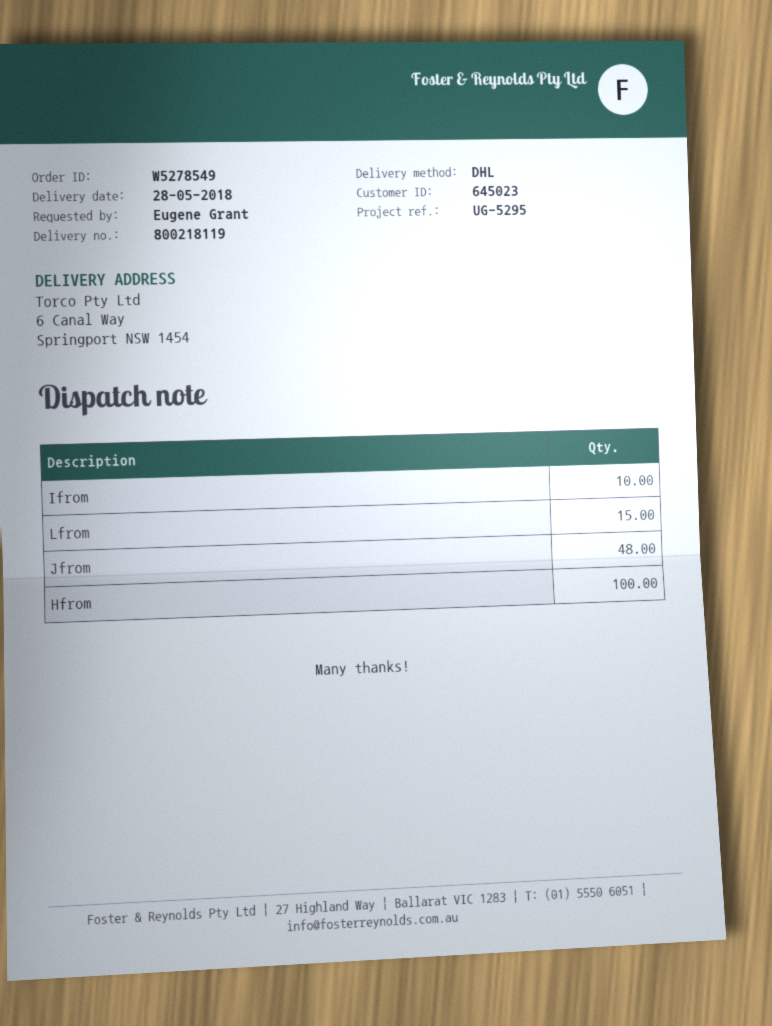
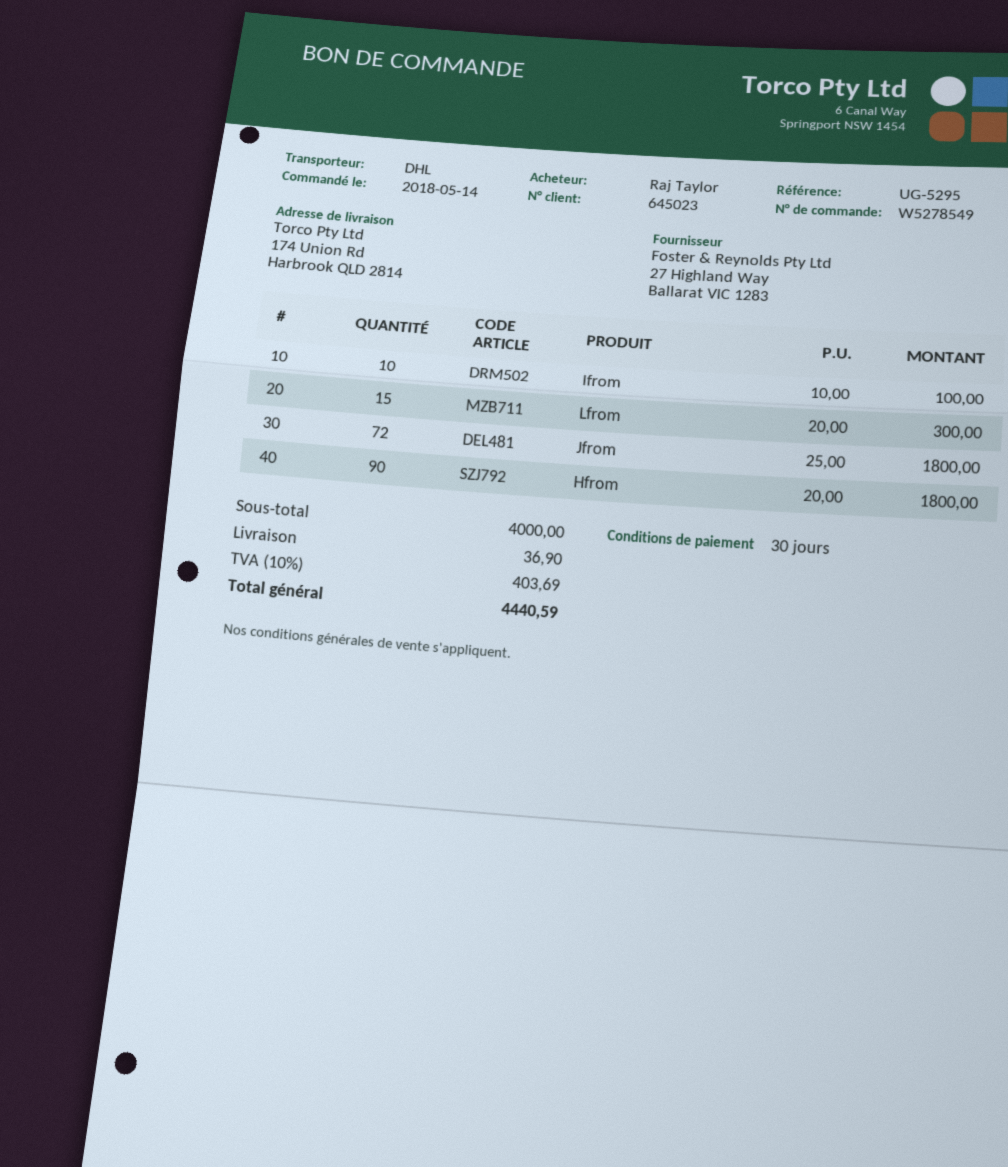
ordered by: Eugene Grant -> Raj Taylor
ship to: 6 Canal Way, Springport NSW 1454 -> 174 Union Rd, Harbrook QLD 2814
Jfrom: 48 -> 72
Hfrom: 100 -> 90

